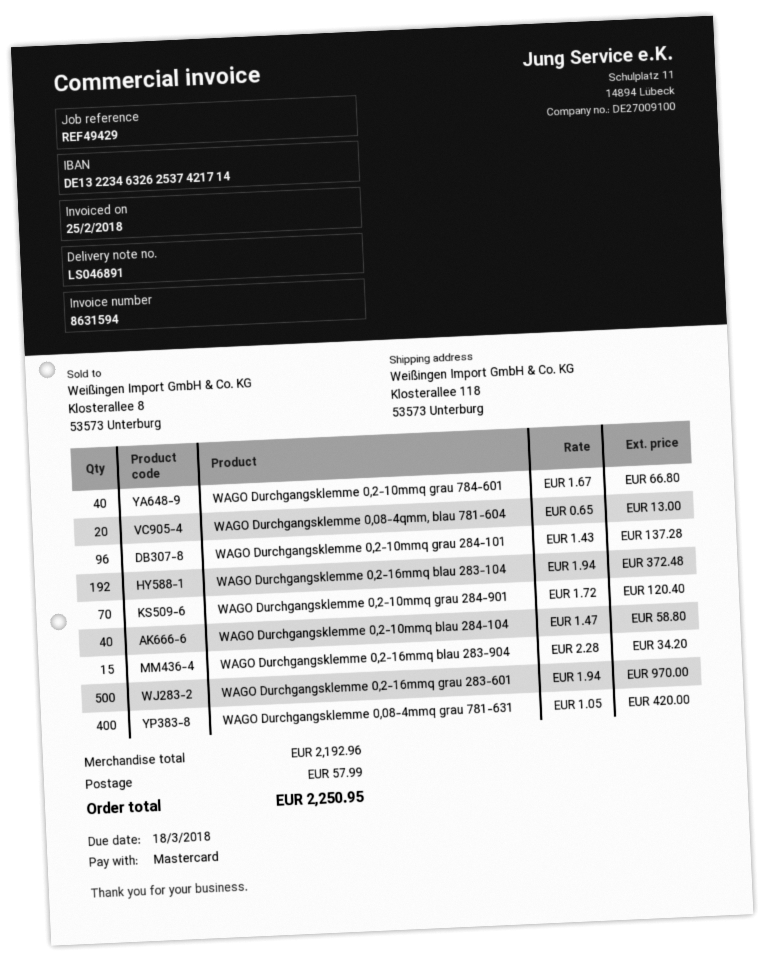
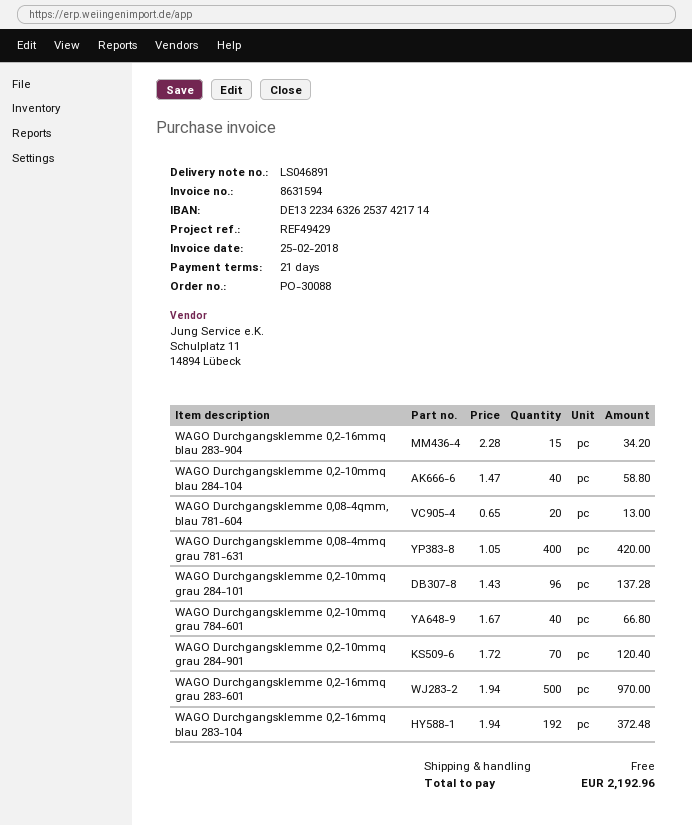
shipping: 57.99 -> 0.00
total: 2250.95 -> 2192.96

